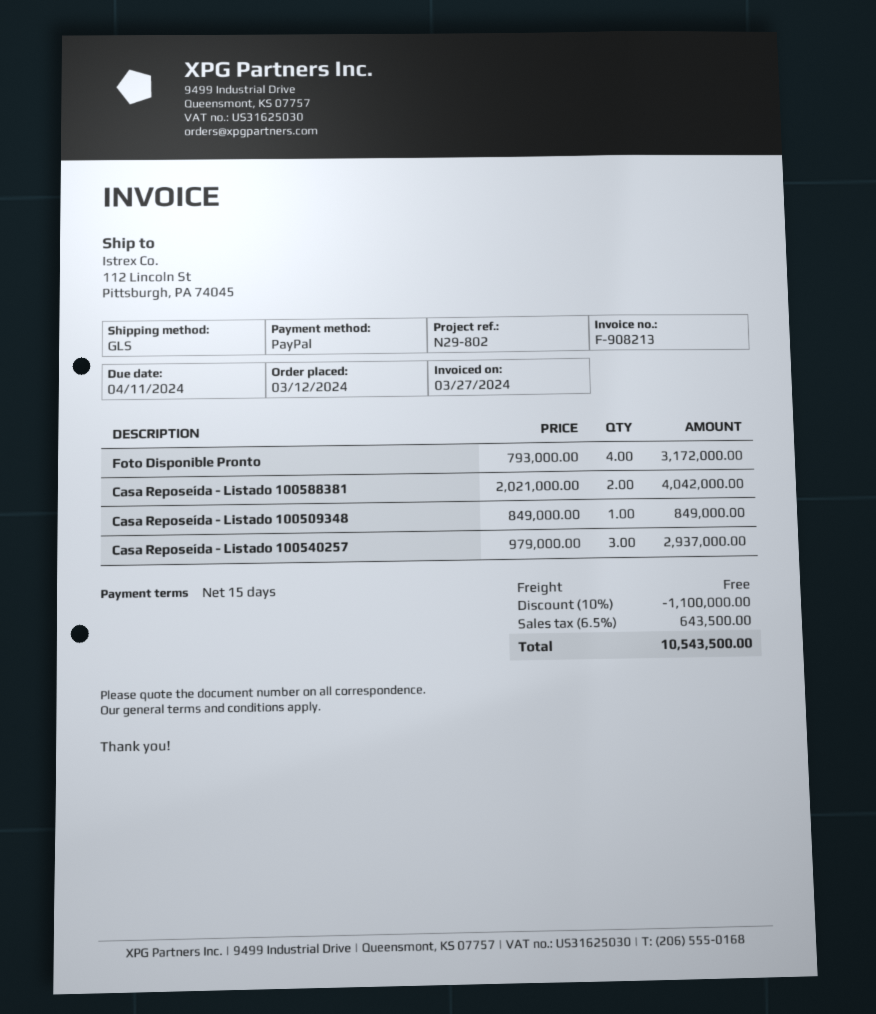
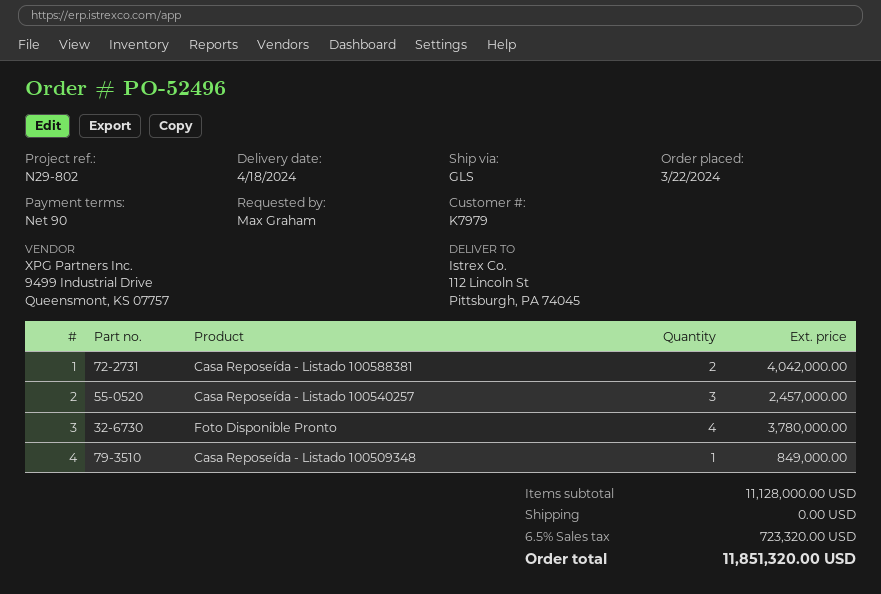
order date: 2024-03-12 -> 2024-03-22
payment terms: 15 days -> 90 days
Foto Disponible Pronto: 4 for 3172000.00 -> 4 for 3780000.00
Casa Reposeída - Listado 100540257: 3 for 2937000.00 -> 3 for 2457000.00
discount: 10% = 1100000.00 -> none
tax: 6.5% = 643500.00 -> 6.5% = 723320.00
total: 10543500.00 -> 11851320.00

